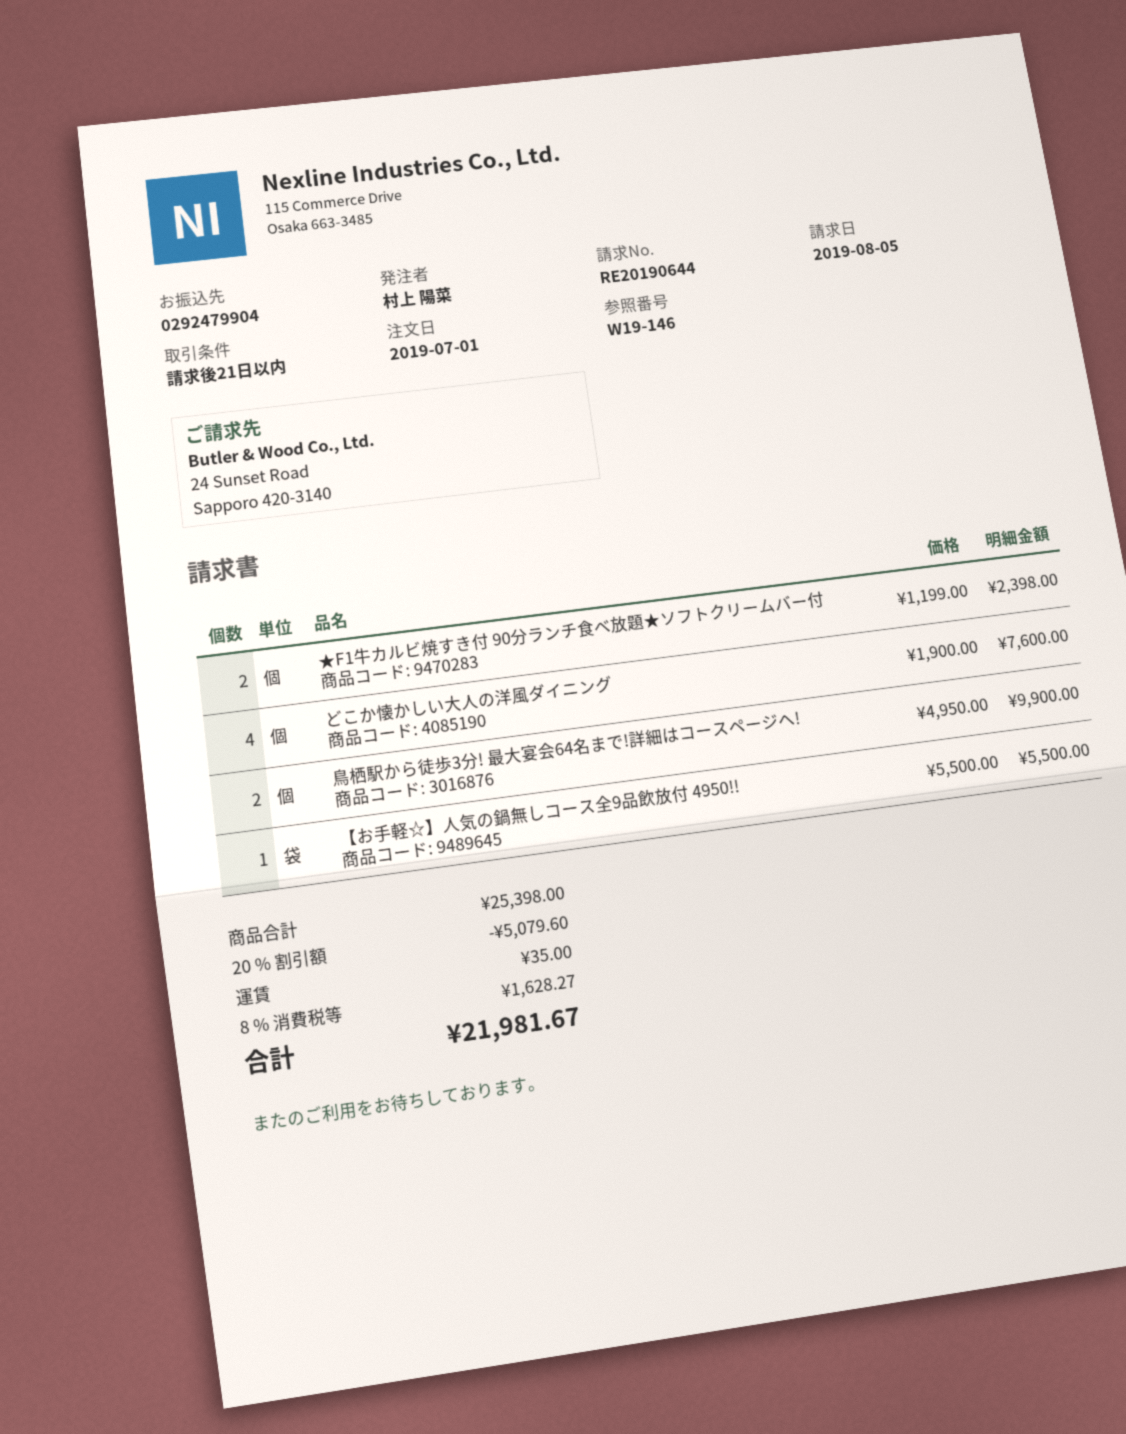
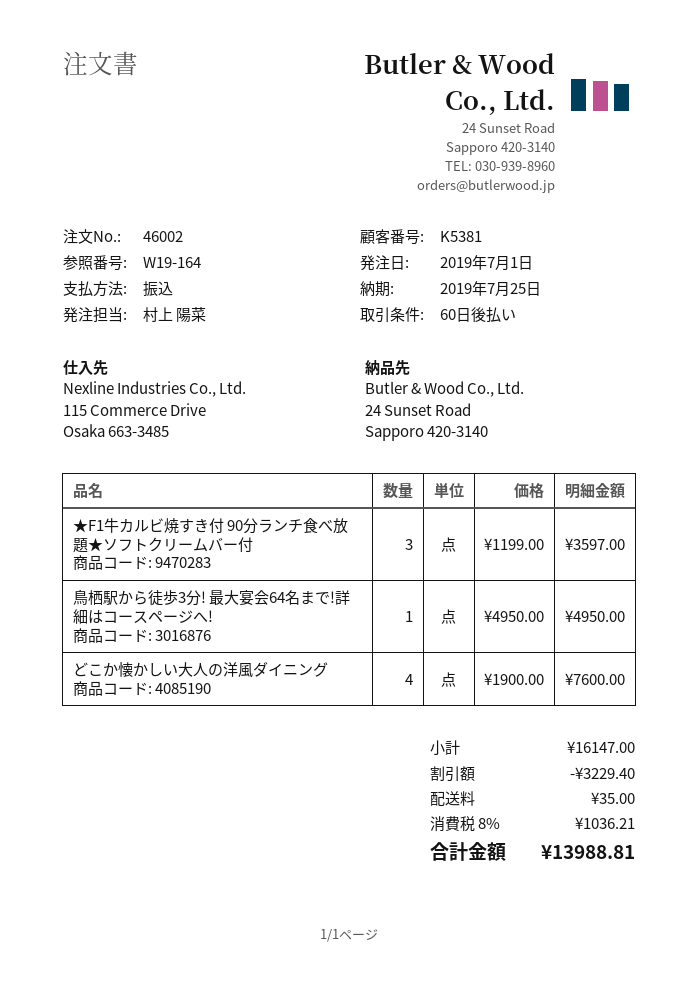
payment terms: 21 days -> 60 days
reference: W19-146 -> W19-164
★F1牛カルビ焼すき付 90分ランチ食べ放題★ソフトクリームバー付: 2 x 1199.00 = 2398.00 -> 3 x 1199.00 = 3597.00
鳥栖駅から徒歩3分! 最大宴会64名まで!詳細はコースページへ!: 2 x 4950.00 = 9900.00 -> 1 x 4950.00 = 4950.00
【お手軽☆】人気の鍋無しコース全9品飲放付 4950!!: 1 x 5500.00 = 5500.00 -> none
subtotal: 25398.00 -> 16147.00
discount: 5079.60 -> 3229.40
tax: 8% = 1628.27 -> 8% = 1036.21
total: 21981.67 -> 13988.81

